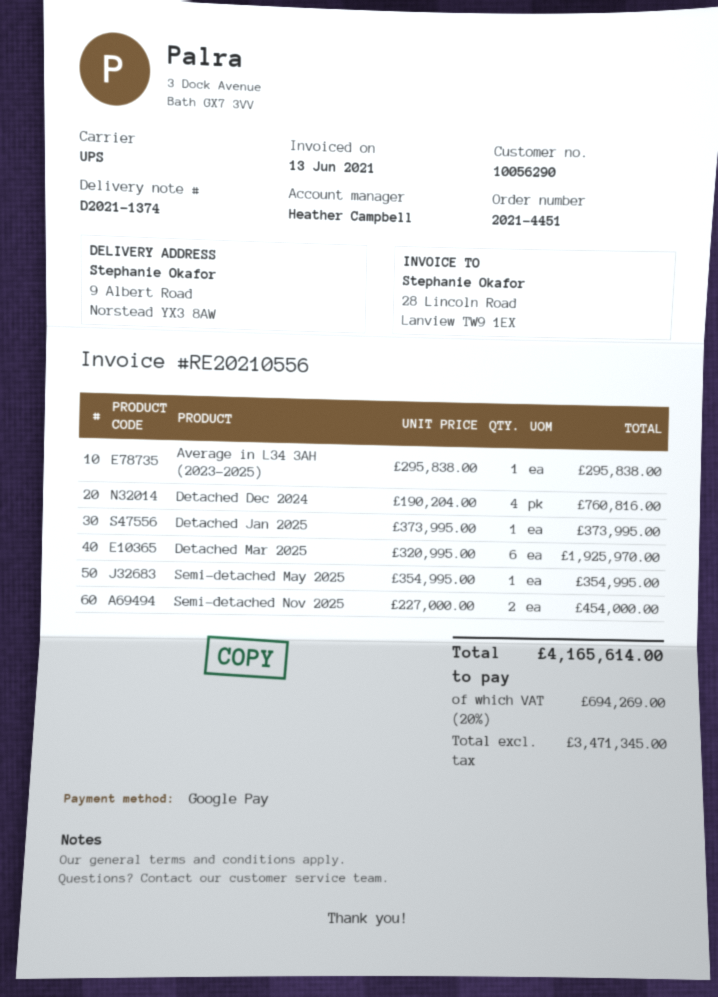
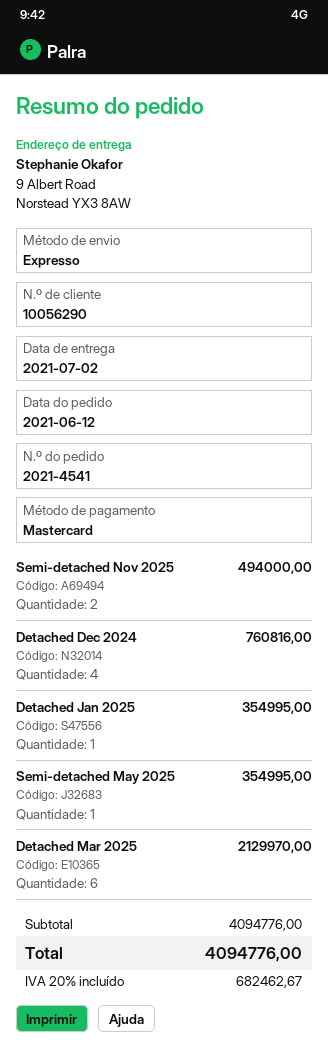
order number: 2021-4451 -> 2021-4541
payment method: Google Pay -> Mastercard
shipping method: UPS -> express
Average in L34 3AH (2023–2025): 1 for 295838.00 -> none
Detached Jan 2025: 1 for 373995.00 -> 1 for 354995.00
Detached Mar 2025: 6 for 1925970.00 -> 6 for 2129970.00
Semi-detached Nov 2025: 2 for 454000.00 -> 2 for 494000.00
tax: 20% = 694269.00 -> 20% = 682462.67
total: 4165614.00 -> 4094776.00

